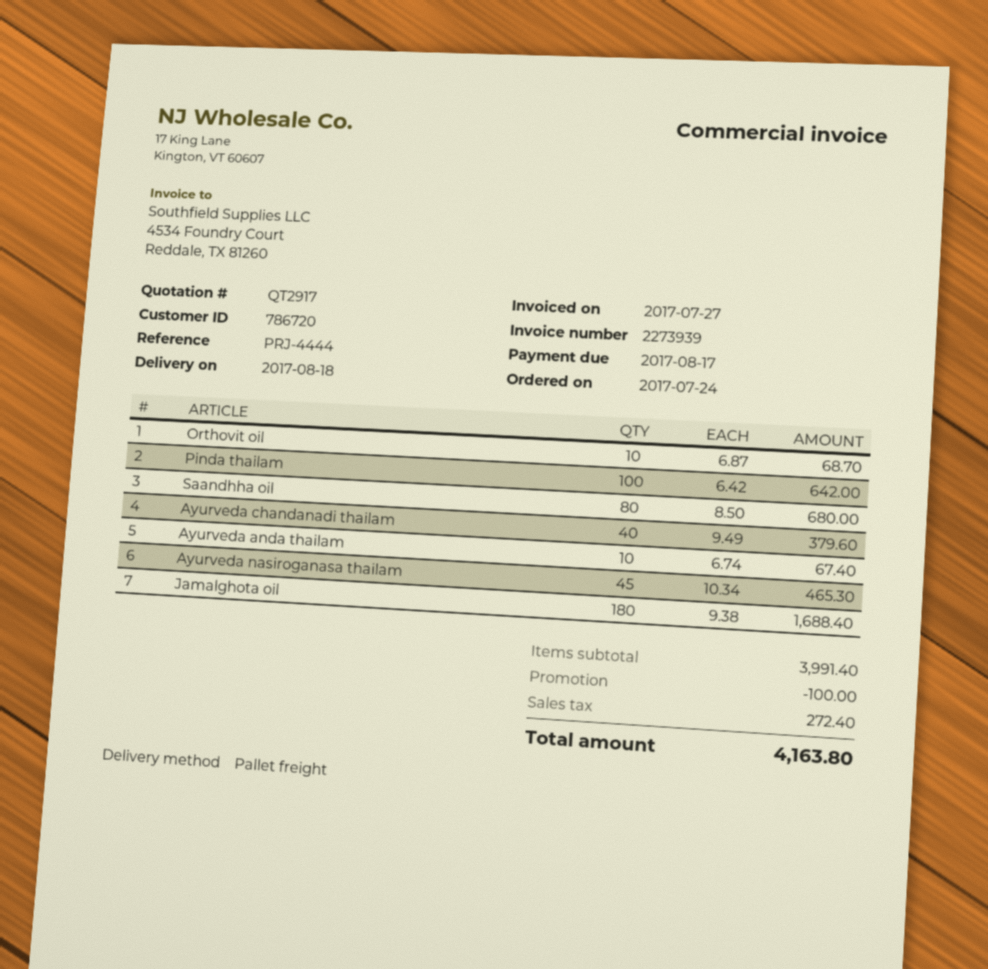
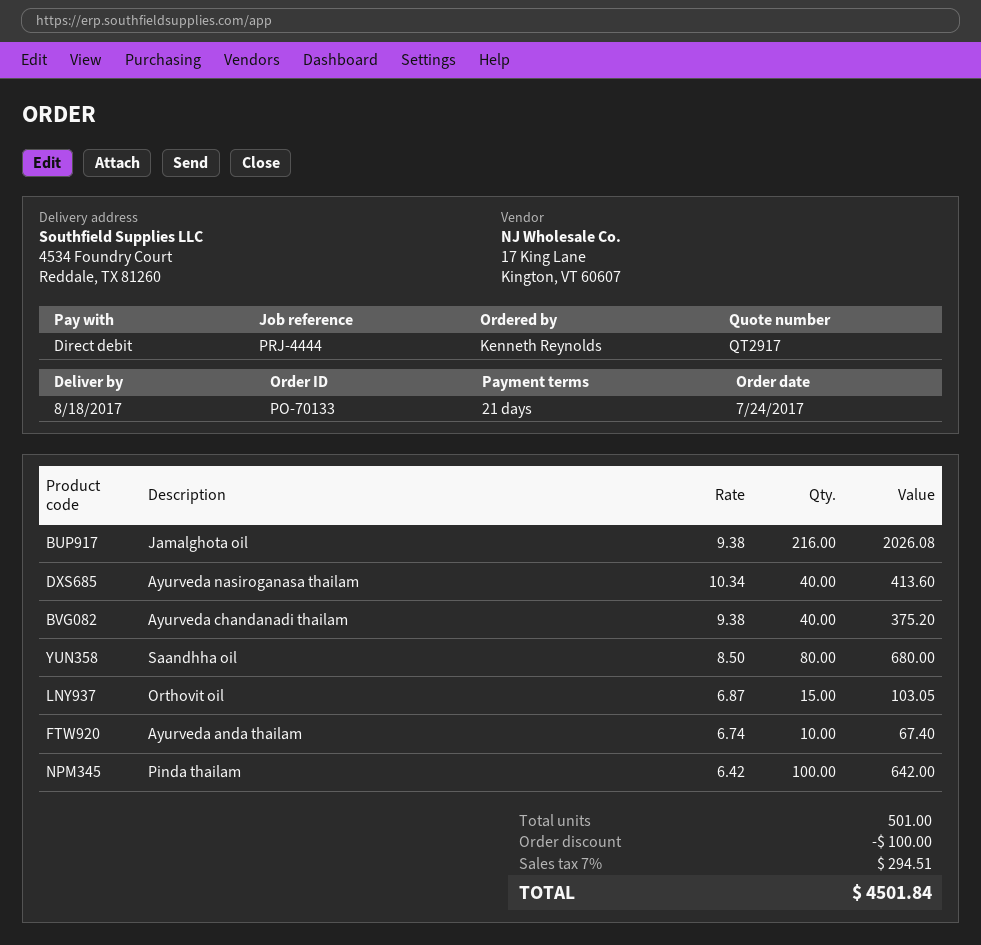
Orthovit oil: 10 x 6.87 = 68.70 -> 15 x 6.87 = 103.05
Ayurveda chandanadi thailam: 40 x 9.49 = 379.60 -> 40 x 9.38 = 375.20
Ayurveda nasiroganasa thailam: 45 x 10.34 = 465.30 -> 40 x 10.34 = 413.60
Jamalghota oil: 180 x 9.38 = 1688.40 -> 216 x 9.38 = 2026.08
tax: 272.40 -> 294.51
total: 4163.80 -> 4501.84

